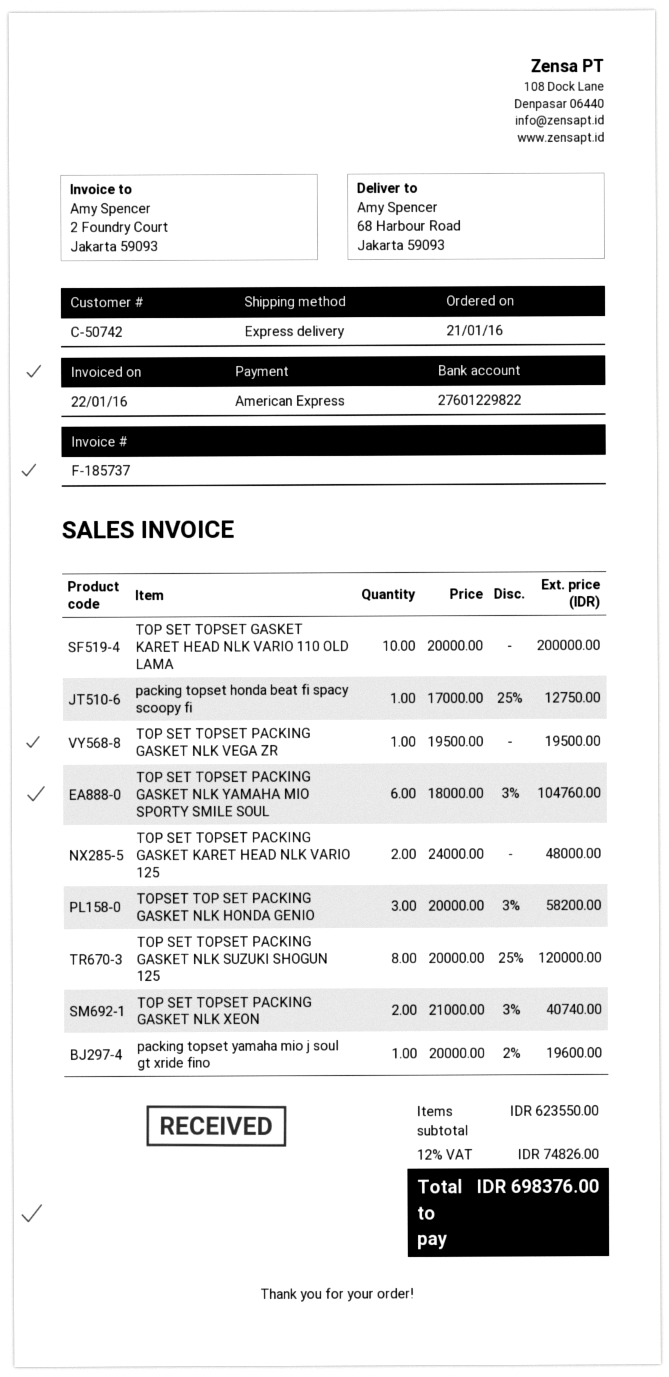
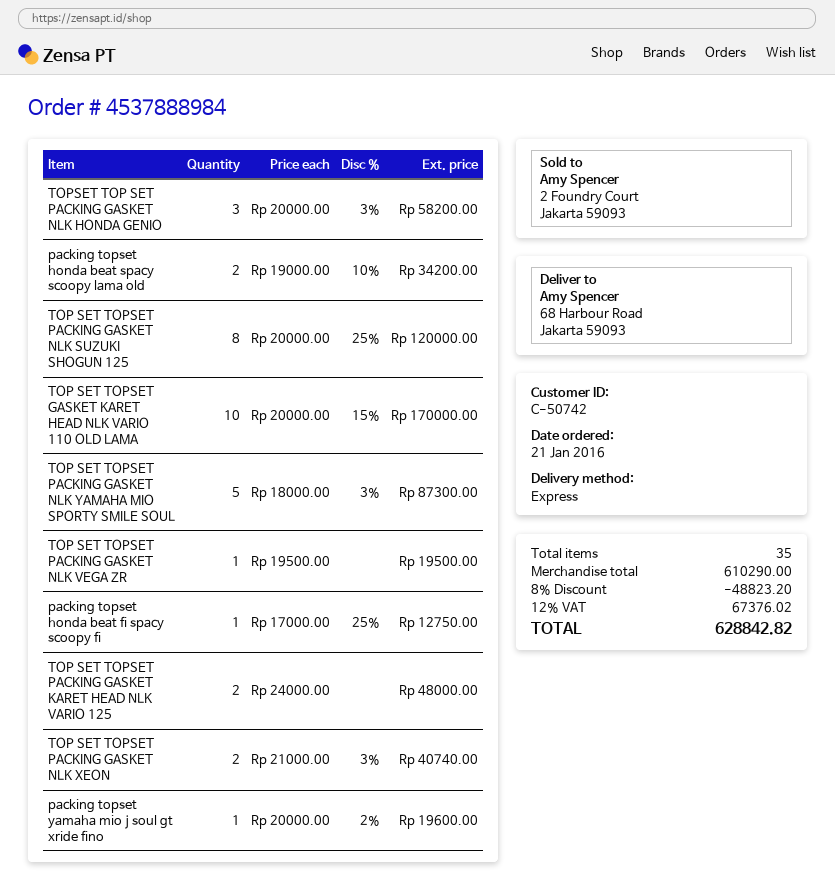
TOP SET TOPSET GASKET KARET HEAD NLK VARIO 110 OLD LAMA: 10 x 20000.00 = 200000.00 -> 10 x 20000.00 - 15% = 170000.00
TOP SET TOPSET PACKING GASKET NLK YAMAHA MIO SPORTY SMILE SOUL: 6 x 18000.00 - 3% = 104760.00 -> 5 x 18000.00 - 3% = 87300.00
packing topset honda beat spacy scoopy lama old: none -> 2 x 19000.00 - 10% = 34200.00
subtotal: 623550.00 -> 610290.00
discount: none -> 8% = 48823.20
tax: 12% = 74826.00 -> 12% = 67376.02
total: 698376.00 -> 628842.82

